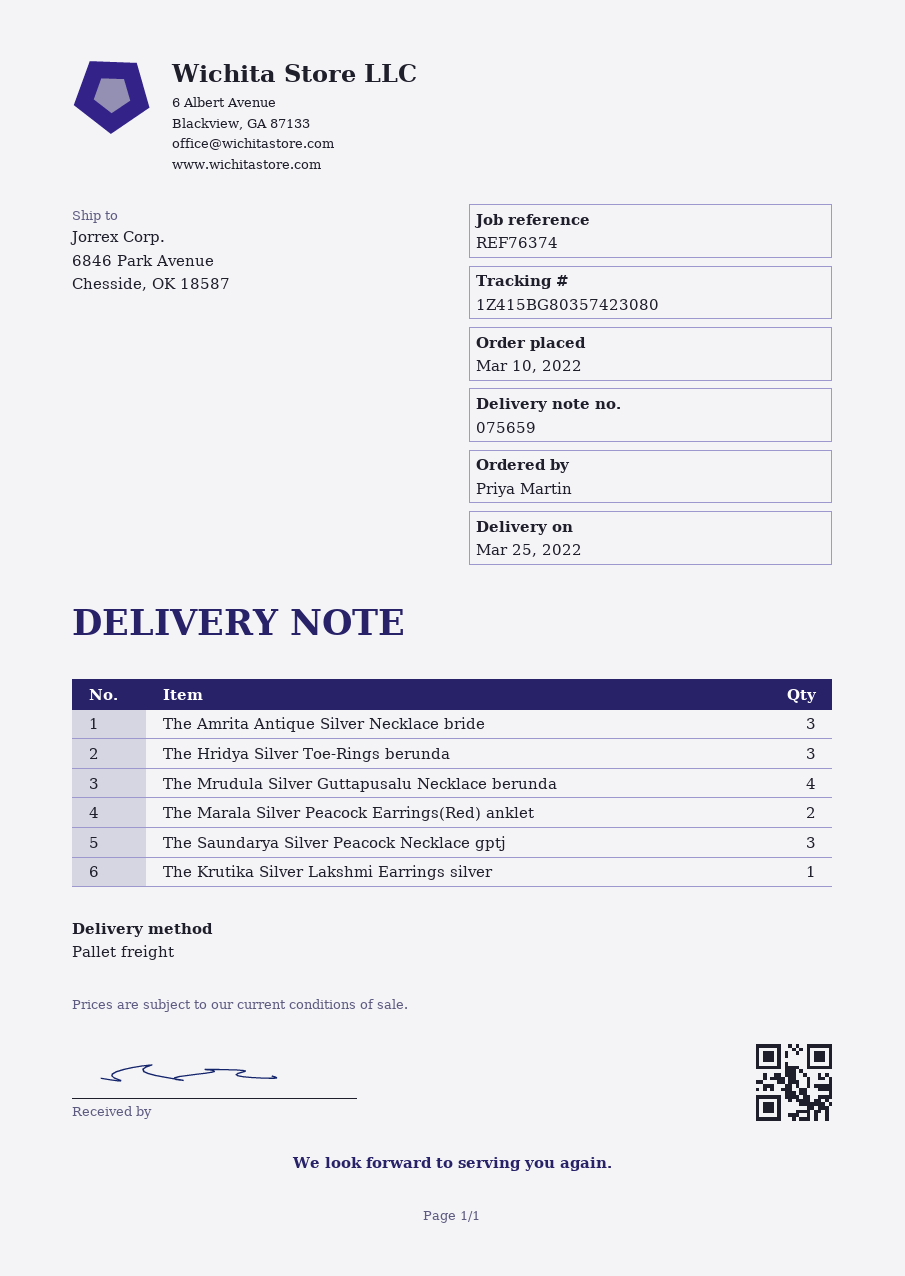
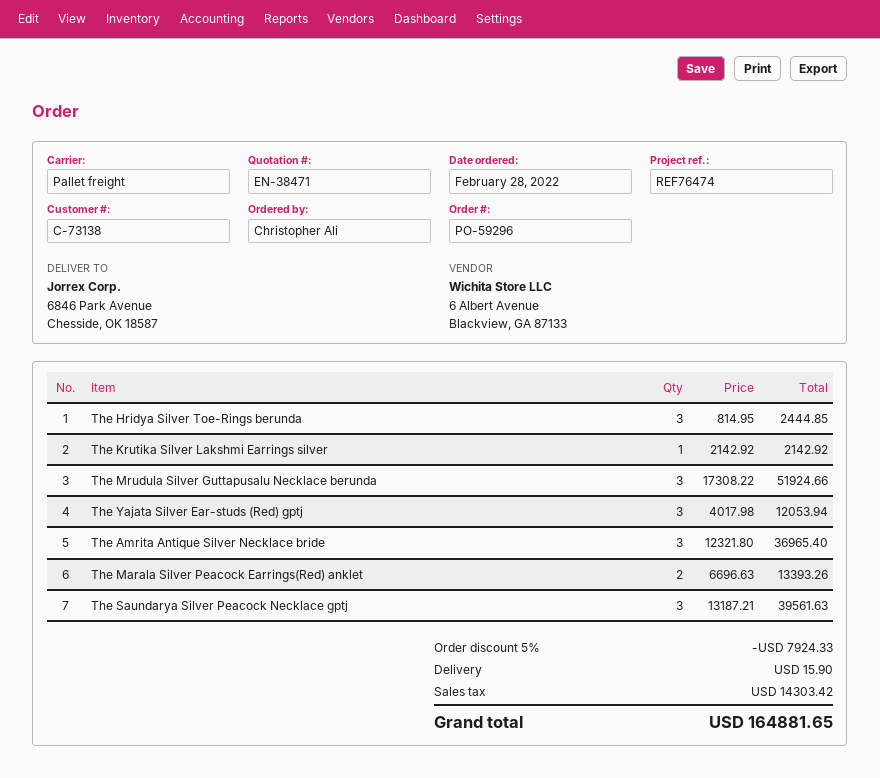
order date: 2022-03-10 -> 2022-02-28
reference: REF76374 -> REF76474
ordered by: Priya Martin -> Christopher Ali
The Mrudula Silver Guttapusalu Necklace berunda: 4 -> 3
The Yajata Silver Ear-studs (Red) gptj: none -> 3

